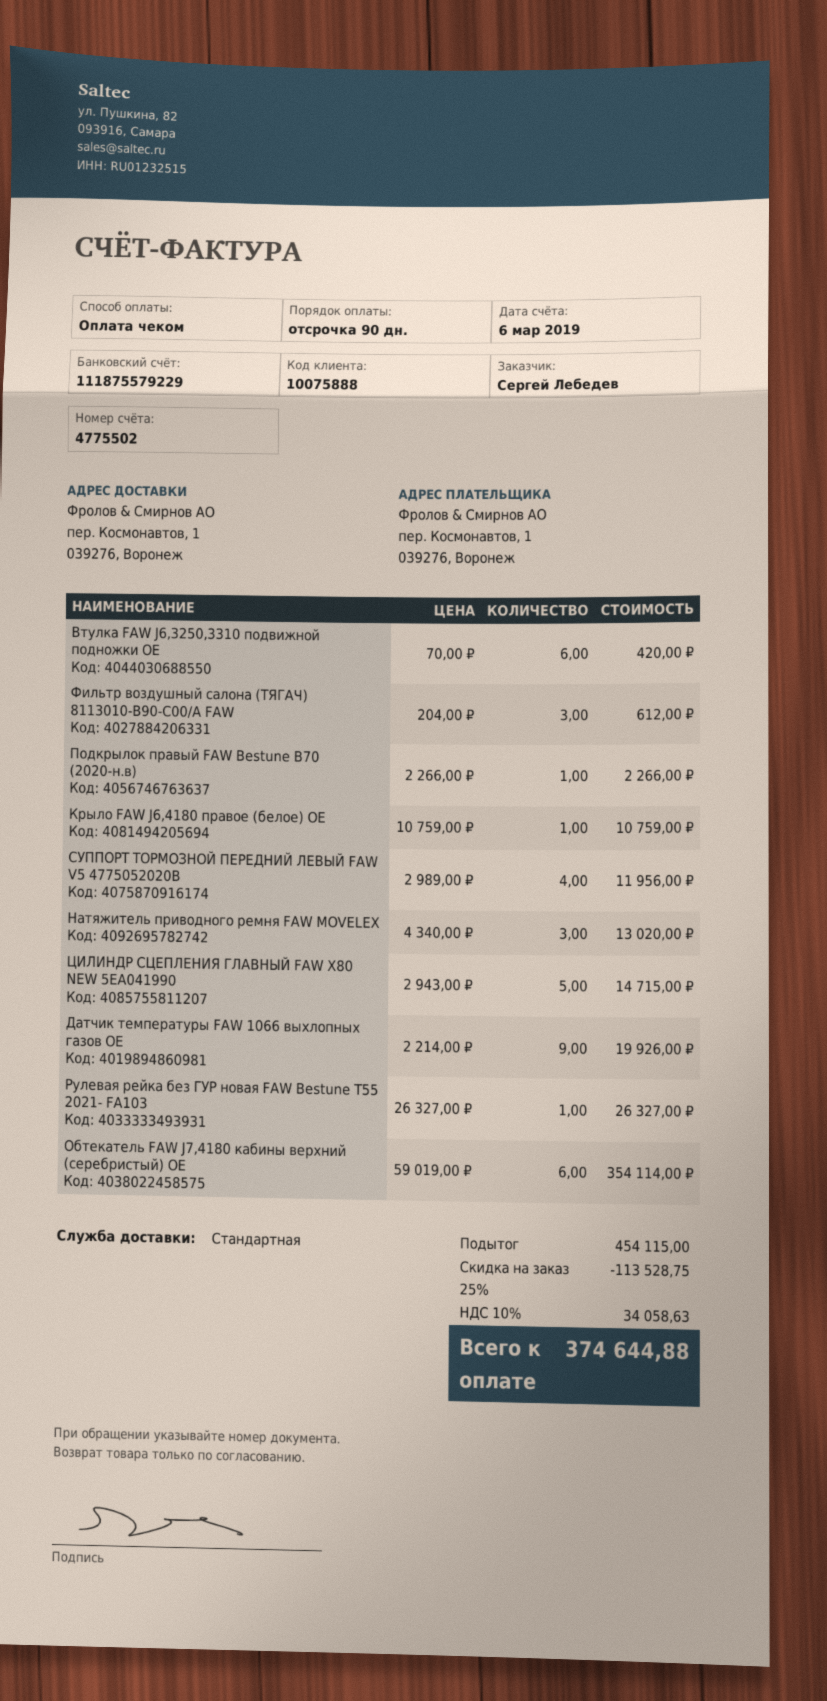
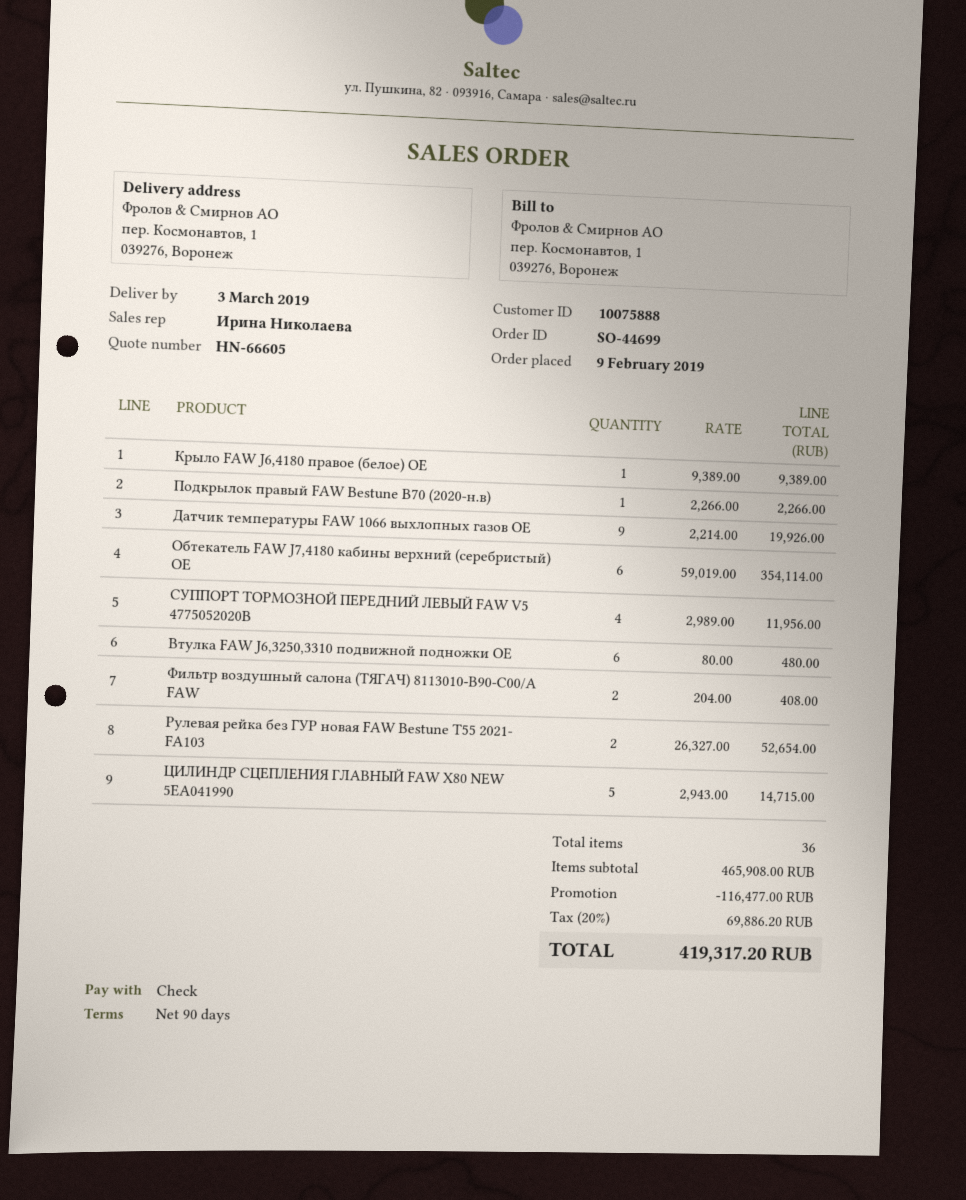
Втулка FAW J6,3250,3310 подвижной подножки OE: 6 x 70.00 = 420.00 -> 6 x 80.00 = 480.00
Фильтр воздушный салона (ТЯГАЧ) 8113010-B90-C00/A FAW: 3 x 204.00 = 612.00 -> 2 x 204.00 = 408.00
Крыло FAW J6,4180 правое (белое) OE: 1 x 10759.00 = 10759.00 -> 1 x 9389.00 = 9389.00
Натяжитель приводного ремня FAW MOVELEX: 3 x 4340.00 = 13020.00 -> none
Рулевая рейка без ГУР новая FAW Bestune T55 2021- FA103: 1 x 26327.00 = 26327.00 -> 2 x 26327.00 = 52654.00
subtotal: 454115.00 -> 465908.00
discount: 113528.75 -> 116477.00
tax: 10% = 34058.63 -> 20% = 69886.20
total: 374644.88 -> 419317.20

